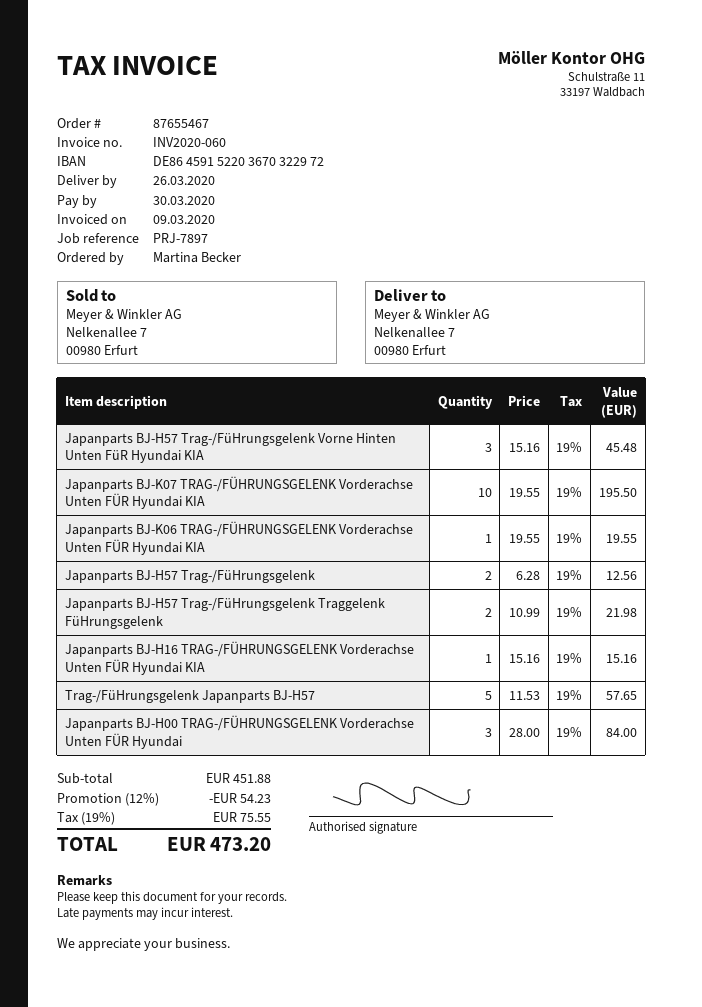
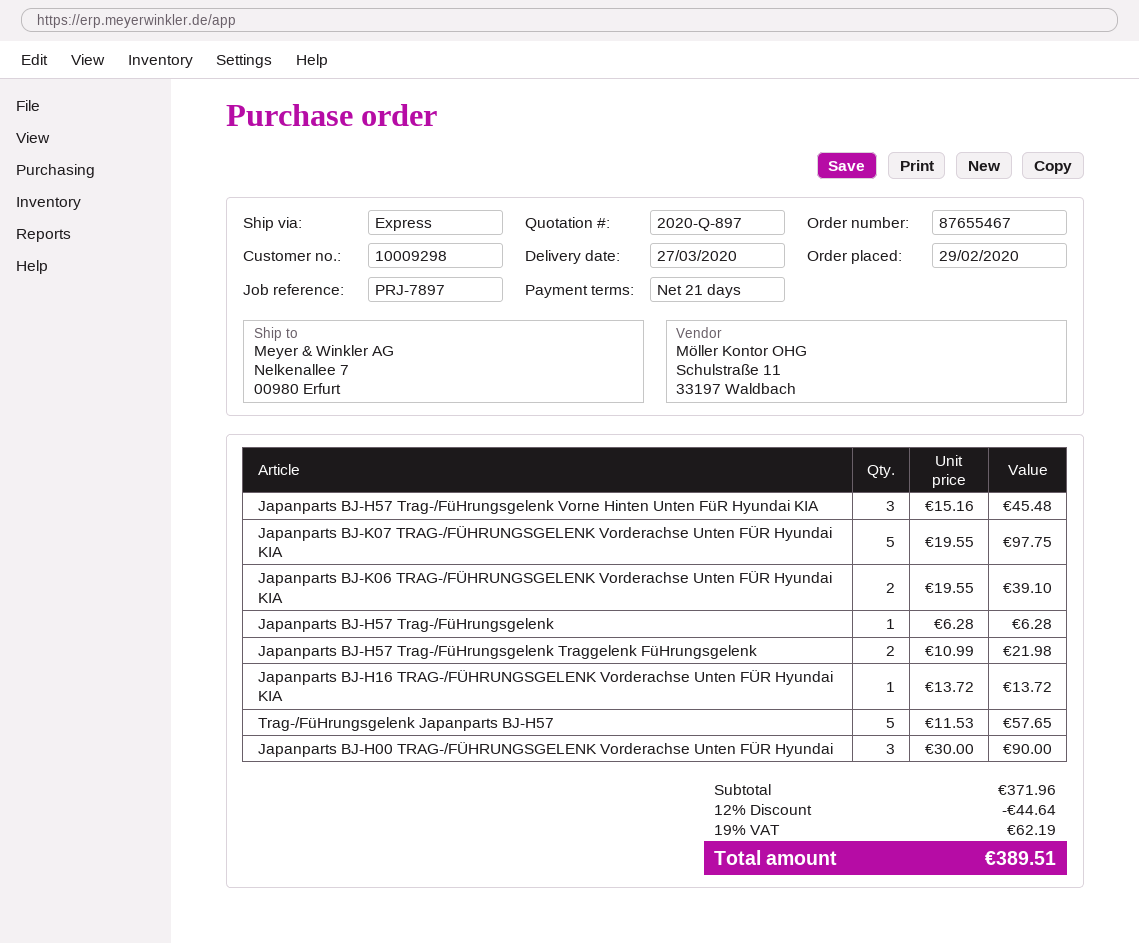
delivery date: 2020-03-26 -> 2020-03-27
Japanparts BJ-K07 TRAG-/FÜHRUNGSGELENK Vorderachse Unten FÜR Hyundai KIA: 10 x 19.55 = 195.50 -> 5 x 19.55 = 97.75
Japanparts BJ-K06 TRAG-/FÜHRUNGSGELENK Vorderachse Unten FÜR Hyundai KIA: 1 x 19.55 = 19.55 -> 2 x 19.55 = 39.10
Japanparts BJ-H57 Trag-/FüHrungsgelenk: 2 x 6.28 = 12.56 -> 1 x 6.28 = 6.28
Japanparts BJ-H16 TRAG-/FÜHRUNGSGELENK Vorderachse Unten FÜR Hyundai KIA: 1 x 15.16 = 15.16 -> 1 x 13.72 = 13.72
Japanparts BJ-H00 TRAG-/FÜHRUNGSGELENK Vorderachse Unten FÜR Hyundai: 3 x 28.00 = 84.00 -> 3 x 30.00 = 90.00
subtotal: 451.88 -> 371.96
discount: 12% = 54.23 -> 12% = 44.64
tax: 19% = 75.55 -> 19% = 62.19
total: 473.20 -> 389.51

